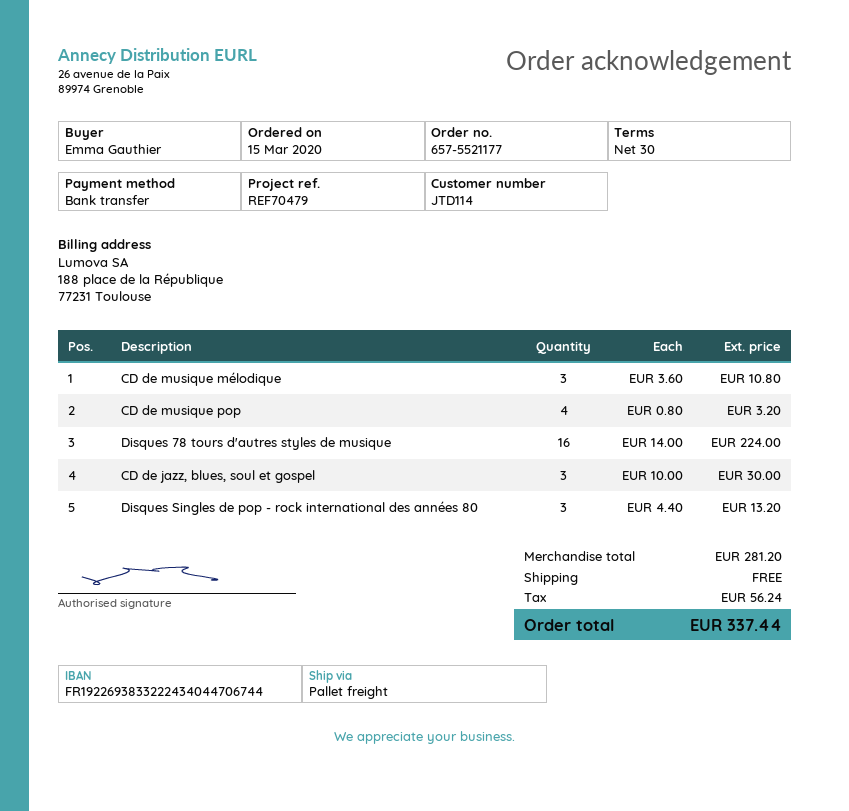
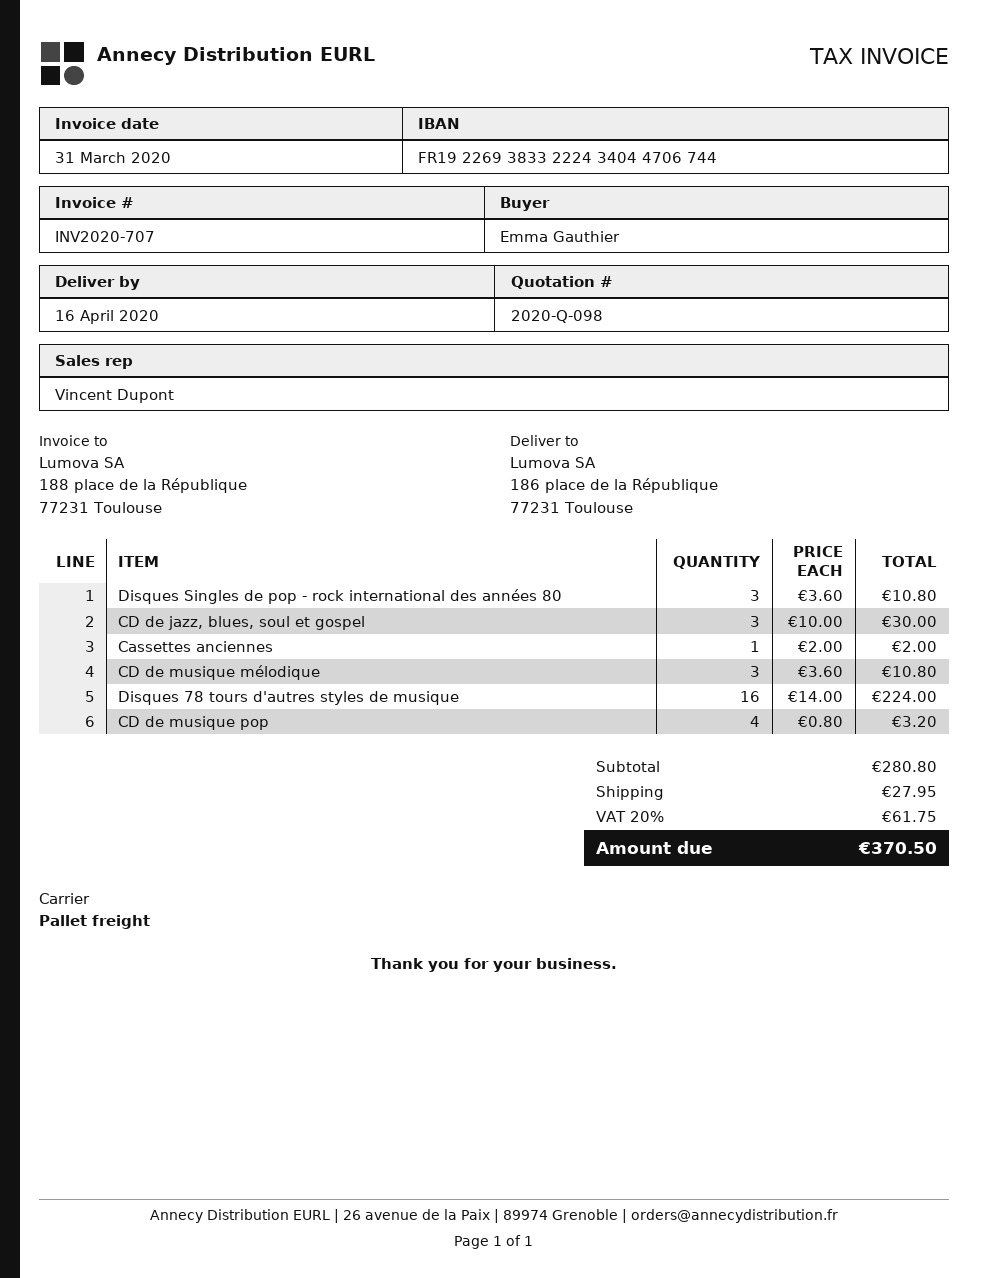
Disques Singles de pop - rock international des années 80: 3 x 4.40 = 13.20 -> 3 x 3.60 = 10.80
Cassettes anciennes: none -> 1 x 2.00 = 2.00
subtotal: 281.20 -> 280.80
shipping: 0.00 -> 27.95
tax: 56.24 -> 61.75
total: 337.44 -> 370.50

